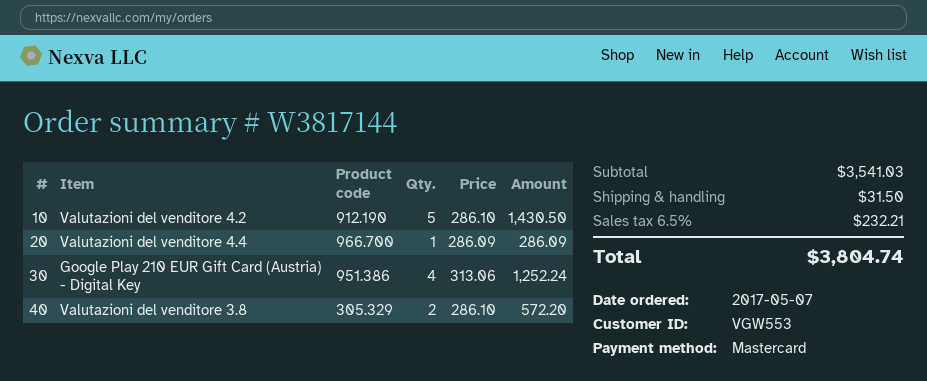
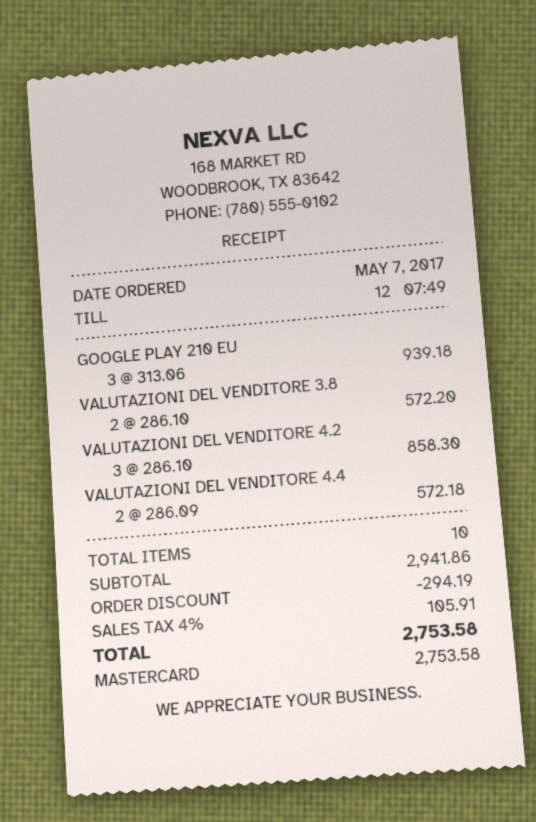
Valutazioni del venditore 4.2: 5 x 286.10 = 1430.50 -> 3 x 286.10 = 858.30
Valutazioni del venditore 4.4: 1 x 286.09 = 286.09 -> 2 x 286.09 = 572.18
Google Play 210 EUR Gift Card (Austria) - Digital Key: 4 x 313.06 = 1252.24 -> 3 x 313.06 = 939.18
subtotal: 3541.03 -> 2941.86
discount: none -> 294.19
shipping: 31.50 -> none
tax: 6.5% = 232.21 -> 4% = 105.91
total: 3804.74 -> 2753.58

